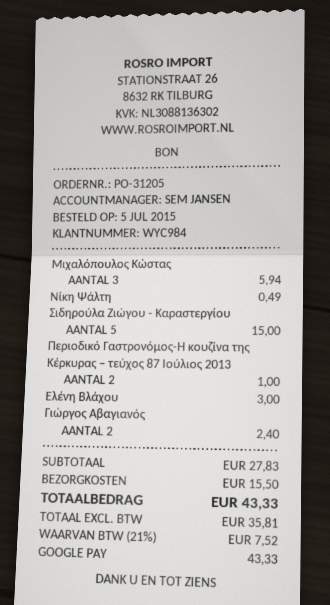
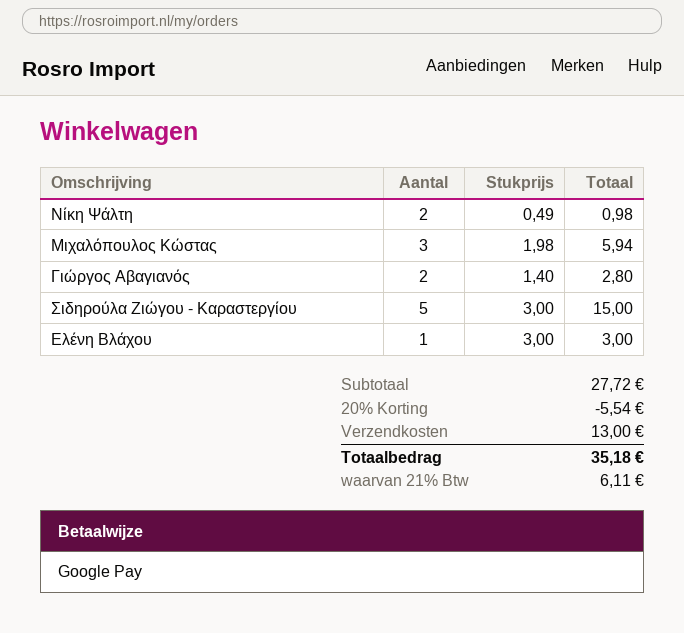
Νίκη Ψάλτη: 1 for 0.49 -> 2 for 0.98
Περιοδικό Γαστρονόμος-Η κουζίνα της Κέρκυρας – τεύχος 87 Ιούλιος 2013: 2 for 1.00 -> none
Γιώργος Αβαγιανός: 2 for 2.40 -> 2 for 2.80
subtotal: 27.83 -> 27.72
discount: none -> 20% = 5.54
shipping: 15.50 -> 13.00
tax: 21% = 7.52 -> 21% = 6.11
total: 43.33 -> 35.18

